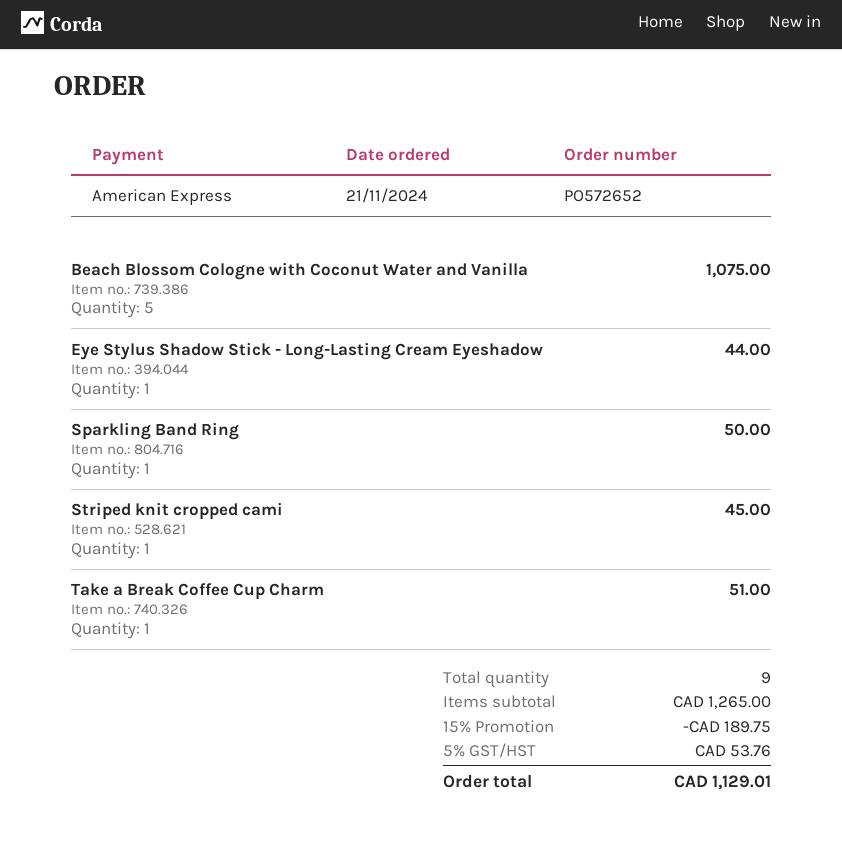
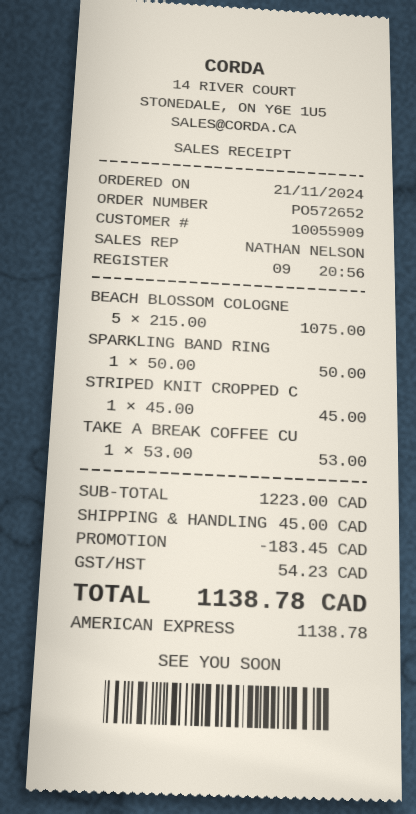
Eye Stylus Shadow Stick - Long-Lasting Cream Eyeshadow: 1 for 44.00 -> none
Take a Break Coffee Cup Charm: 1 for 51.00 -> 1 for 53.00
subtotal: 1265.00 -> 1223.00
discount: 189.75 -> 183.45
shipping: none -> 45.00
tax: 53.76 -> 54.23
total: 1129.01 -> 1138.78

